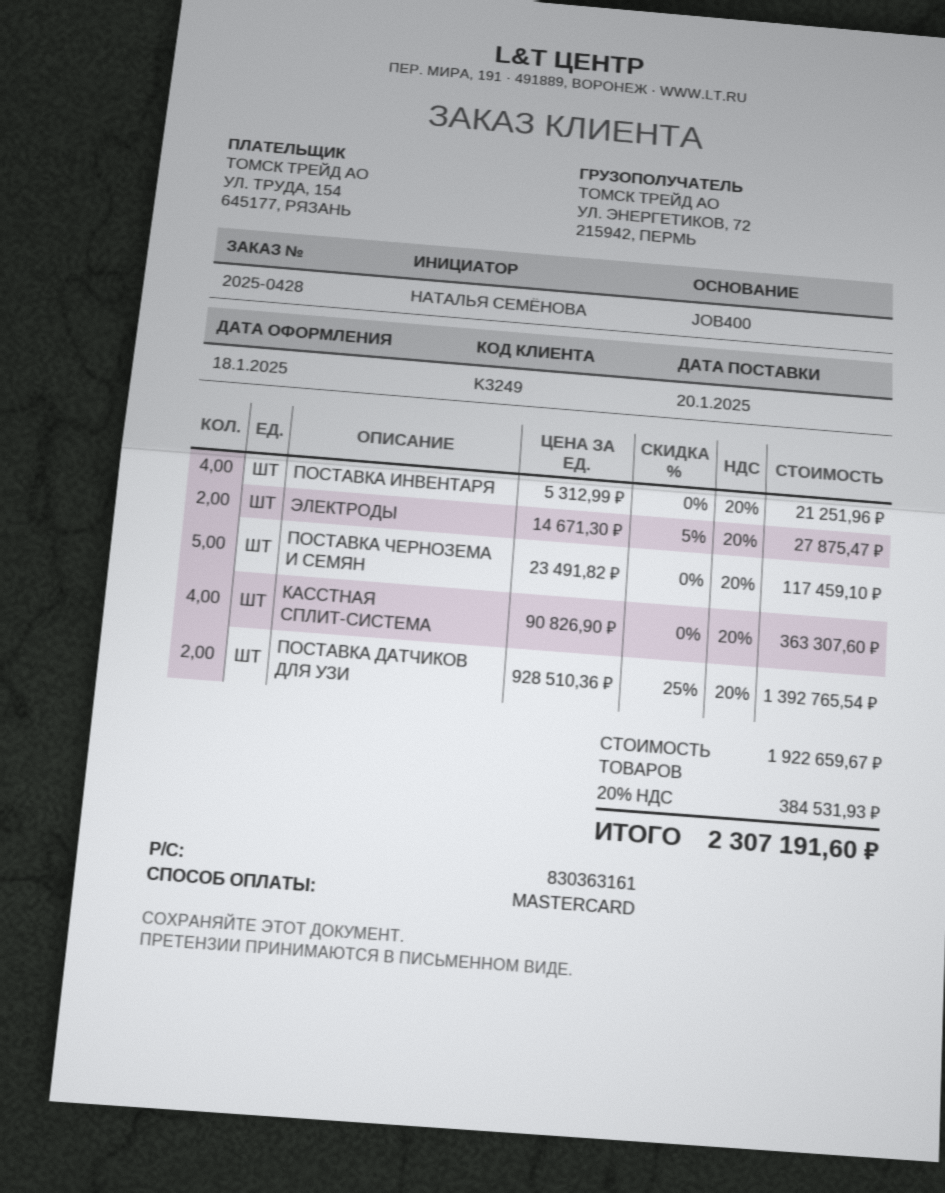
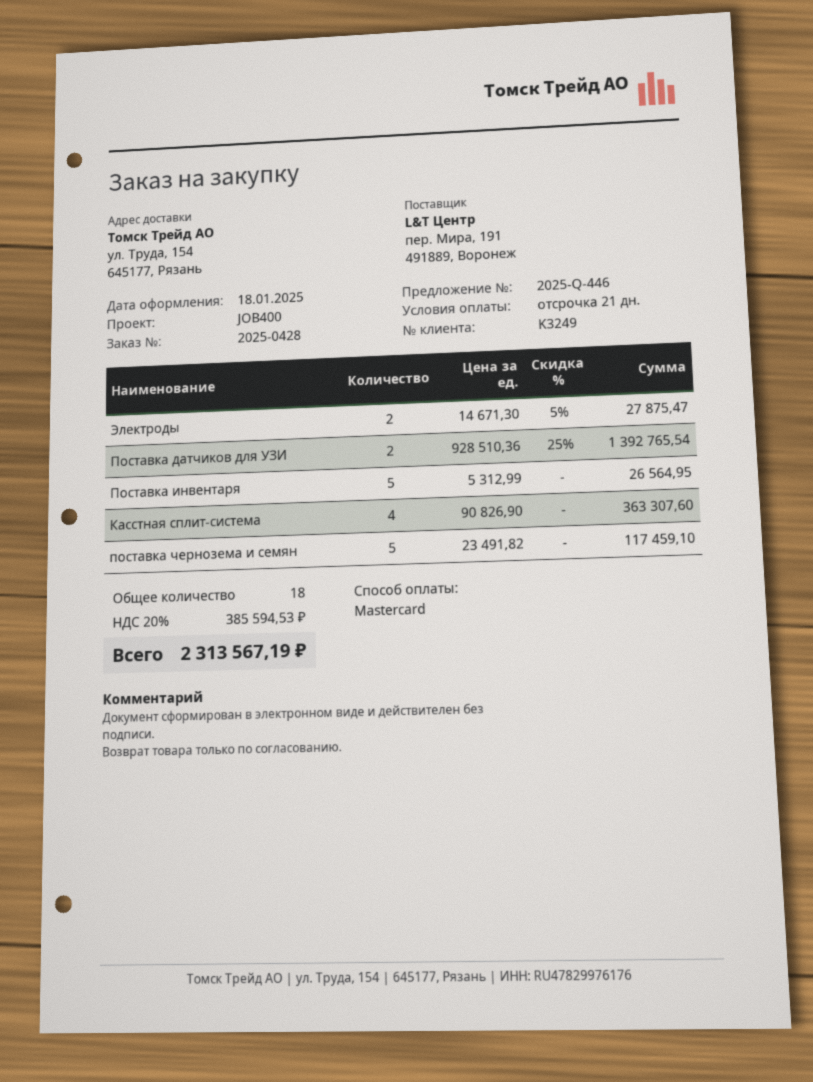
ship to: УЛ. ЭНЕРГЕТИКОВ, 72, 215942, ПЕРМЬ -> ул. Труда, 154, 645177, Рязань
ПОСТАВКА ИНВЕНТАРЯ: 4 x 5312.99 = 21251.96 -> 5 x 5312.99 = 26564.95
tax: 20% = 384531.93 -> 20% = 385594.53
total: 2307191.60 -> 2313567.19

